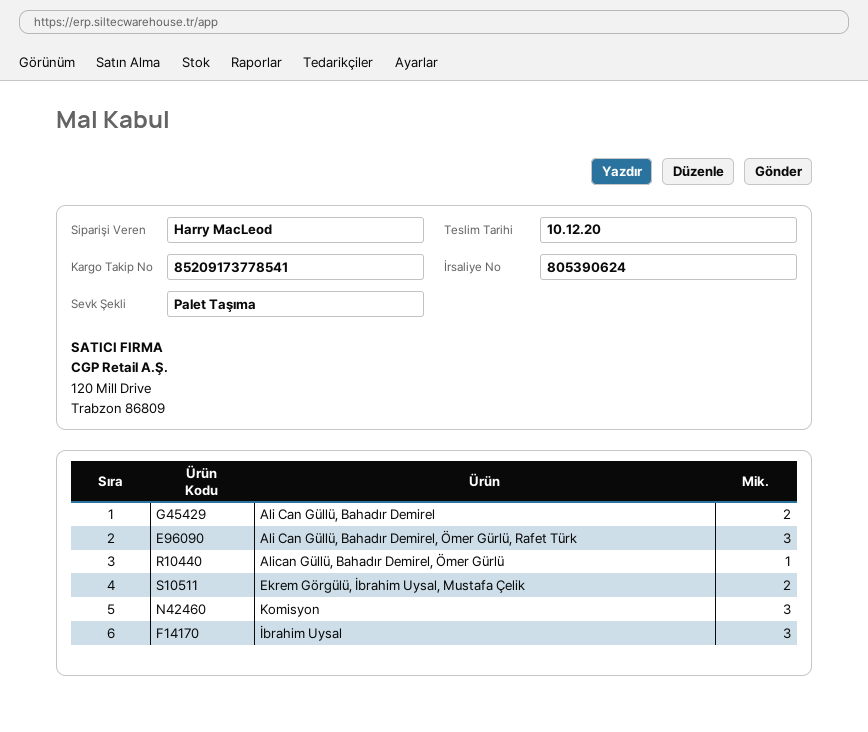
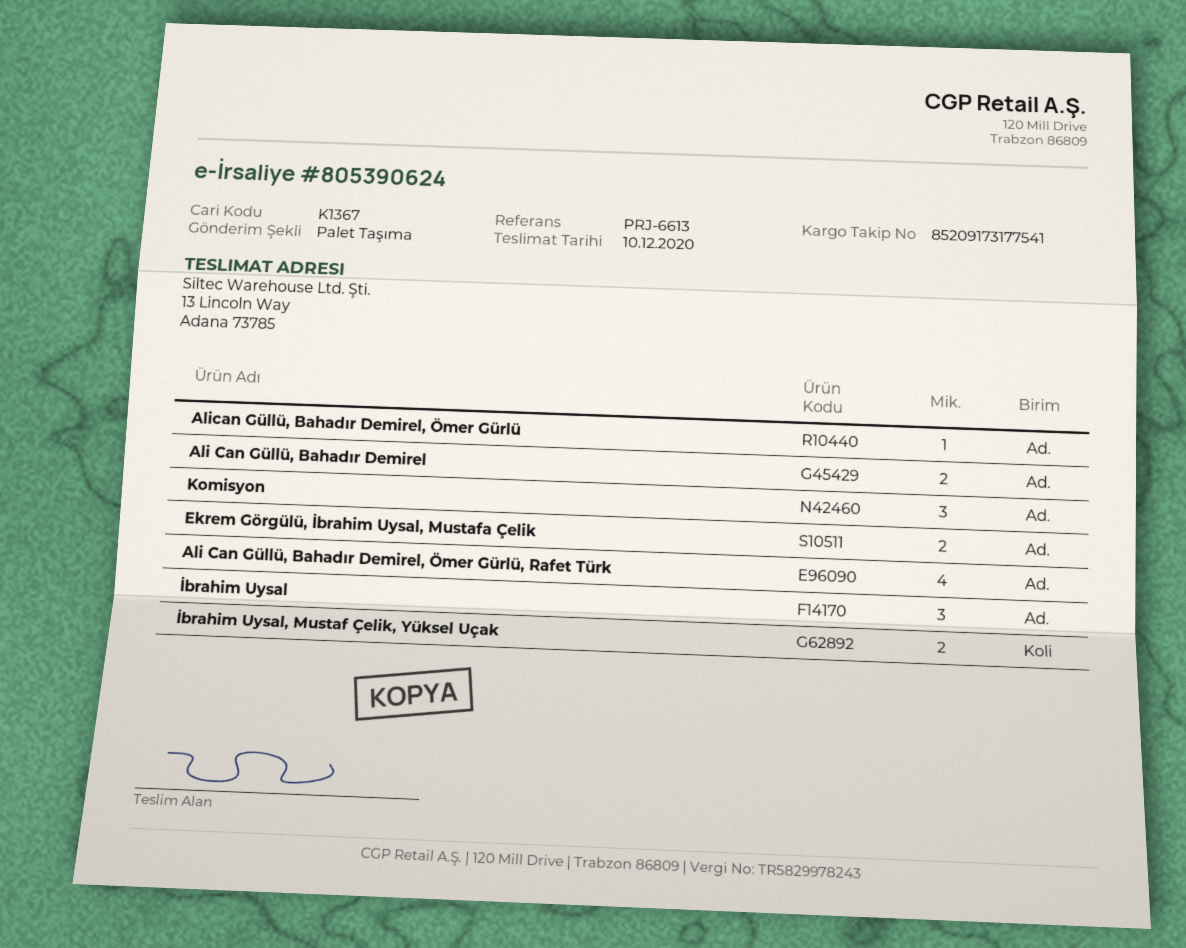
tracking number: 85209173778541 -> 85209173177541
Ali Can Güllü, Bahadır Demirel, Ömer Gürlü, Rafet Türk: 3 -> 4
İbrahim Uysal, Mustaf Çelik, Yüksel Uçak: none -> 2

